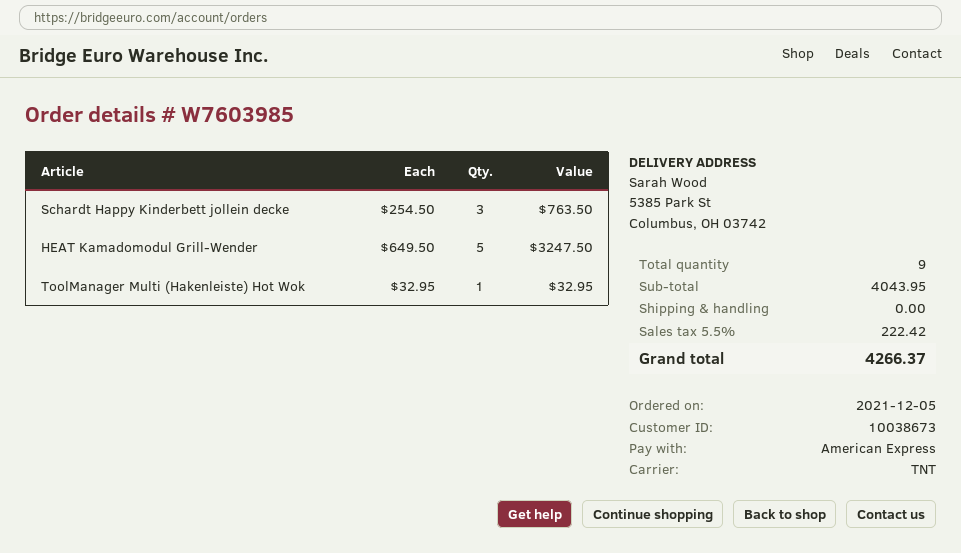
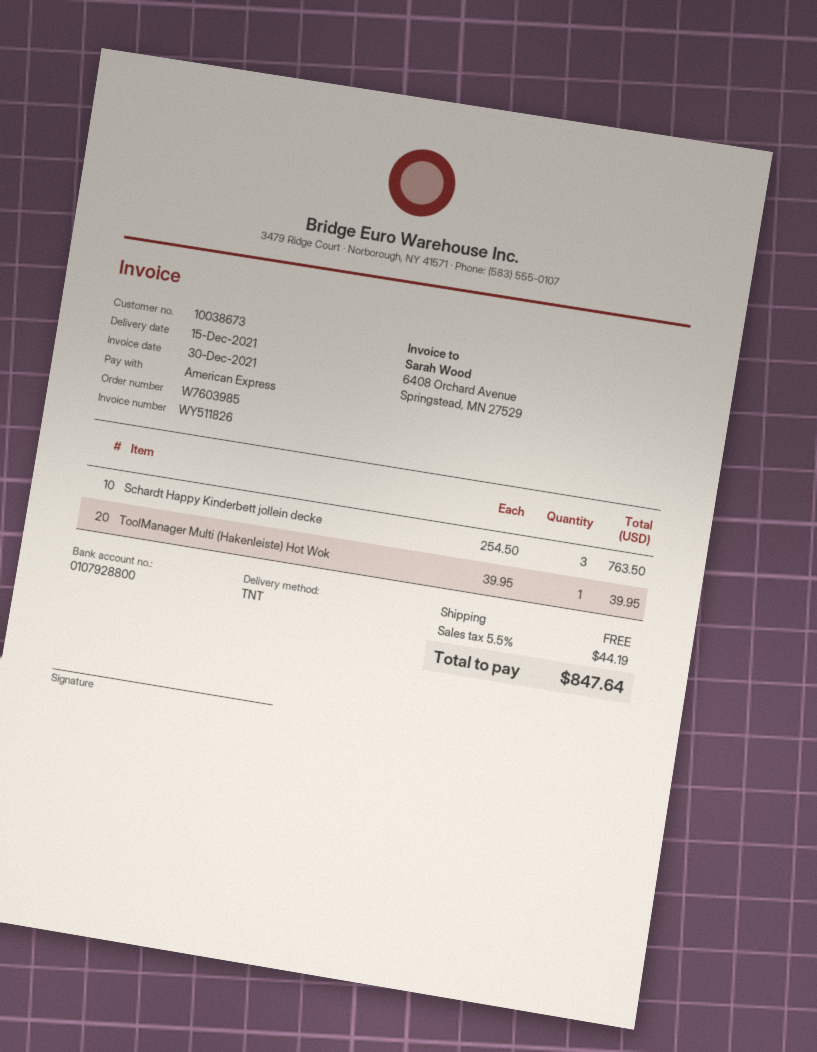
HEAT Kamadomodul Grill-Wender: 5 x 649.50 = 3247.50 -> none
ToolManager Multi (Hakenleiste) Hot Wok: 1 x 32.95 = 32.95 -> 1 x 39.95 = 39.95
tax: 5.5% = 222.42 -> 5.5% = 44.19
total: 4266.37 -> 847.64

